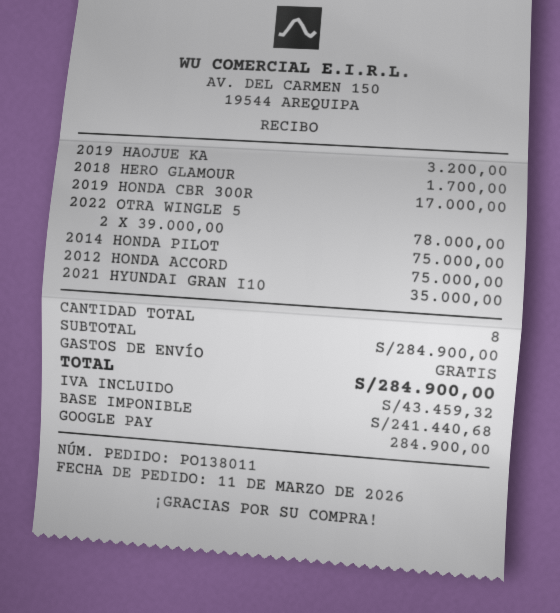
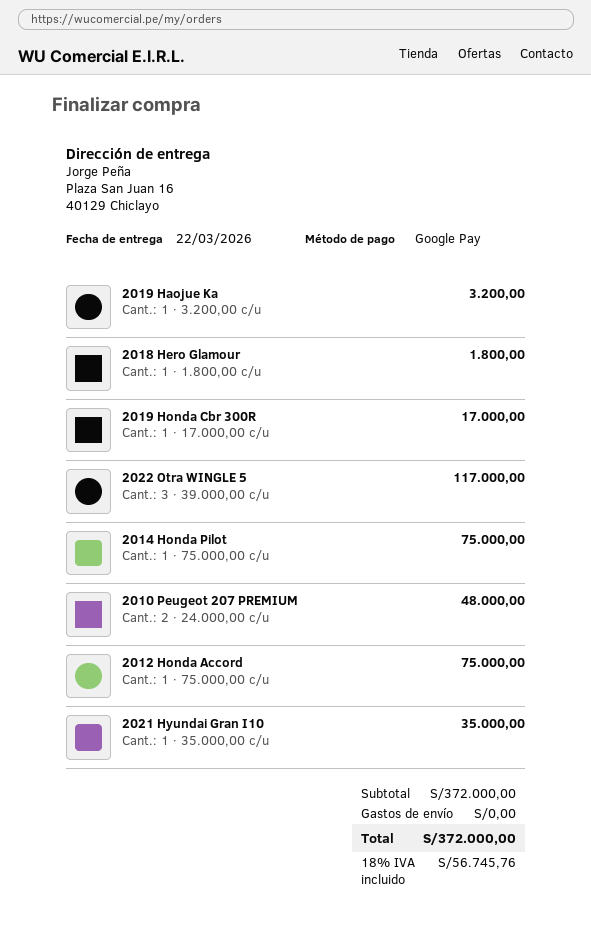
2018 HERO GLAMOUR: 1 x 1700.00 = 1700.00 -> 1 x 1800.00 = 1800.00
2022 OTRA WINGLE 5: 2 x 39000.00 = 78000.00 -> 3 x 39000.00 = 117000.00
2010 Peugeot 207 PREMIUM: none -> 2 x 24000.00 = 48000.00
subtotal: 284900.00 -> 372000.00
tax: 43459.32 -> 56745.76
total: 284900.00 -> 372000.00

